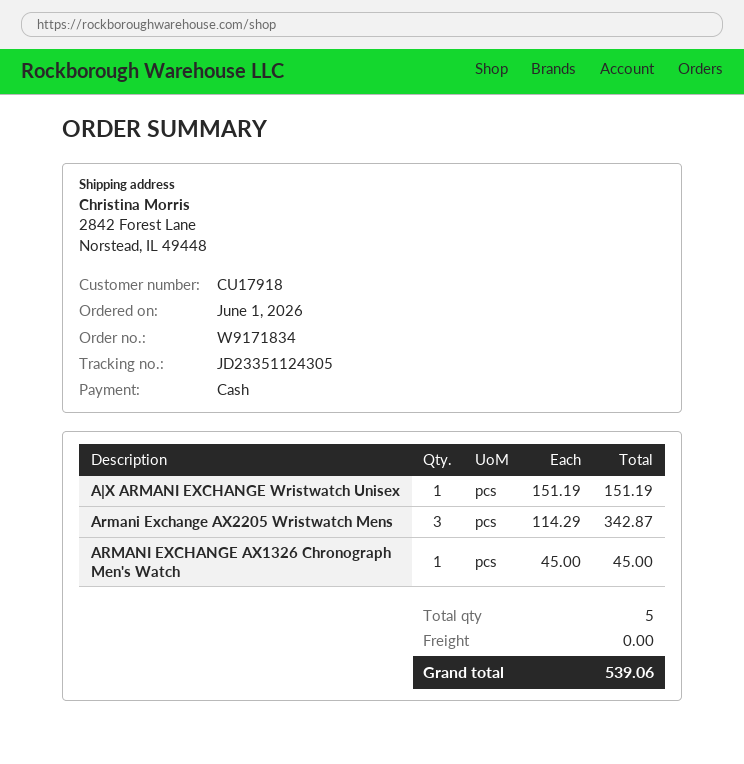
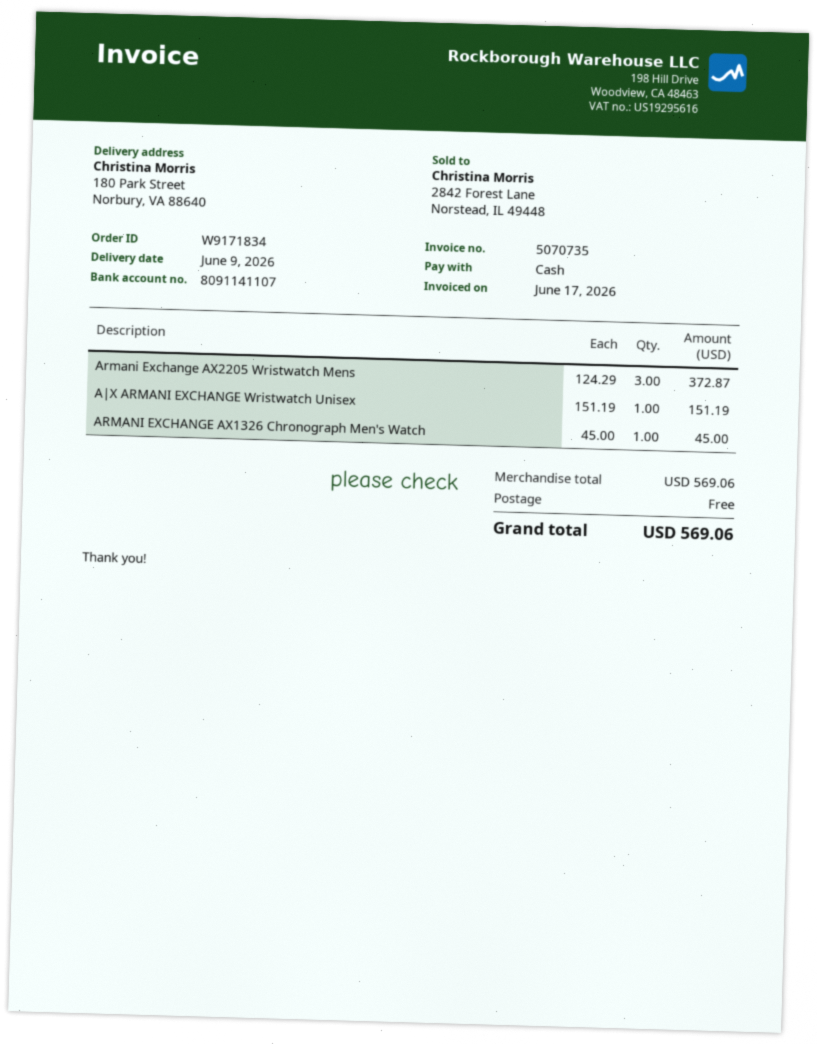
ship to: 2842 Forest Lane, Norstead, IL 49448 -> 180 Park Street, Norbury, VA 88640
Armani Exchange AX2205 Wristwatch Mens: 3 x 114.29 = 342.87 -> 3 x 124.29 = 372.87
total: 539.06 -> 569.06

